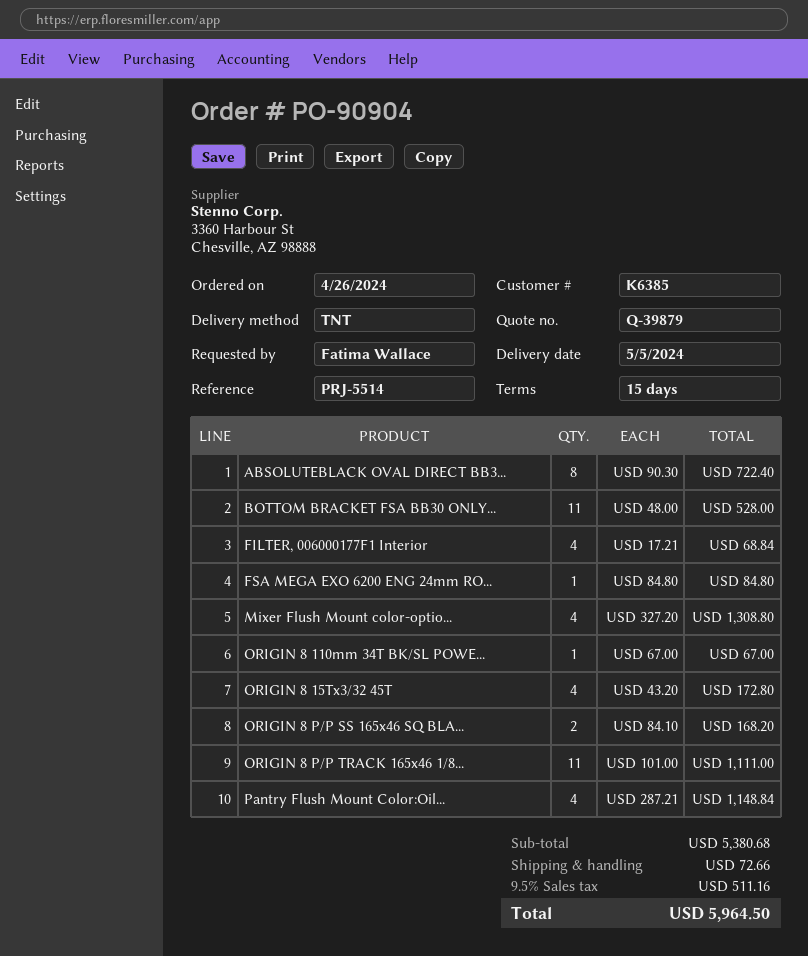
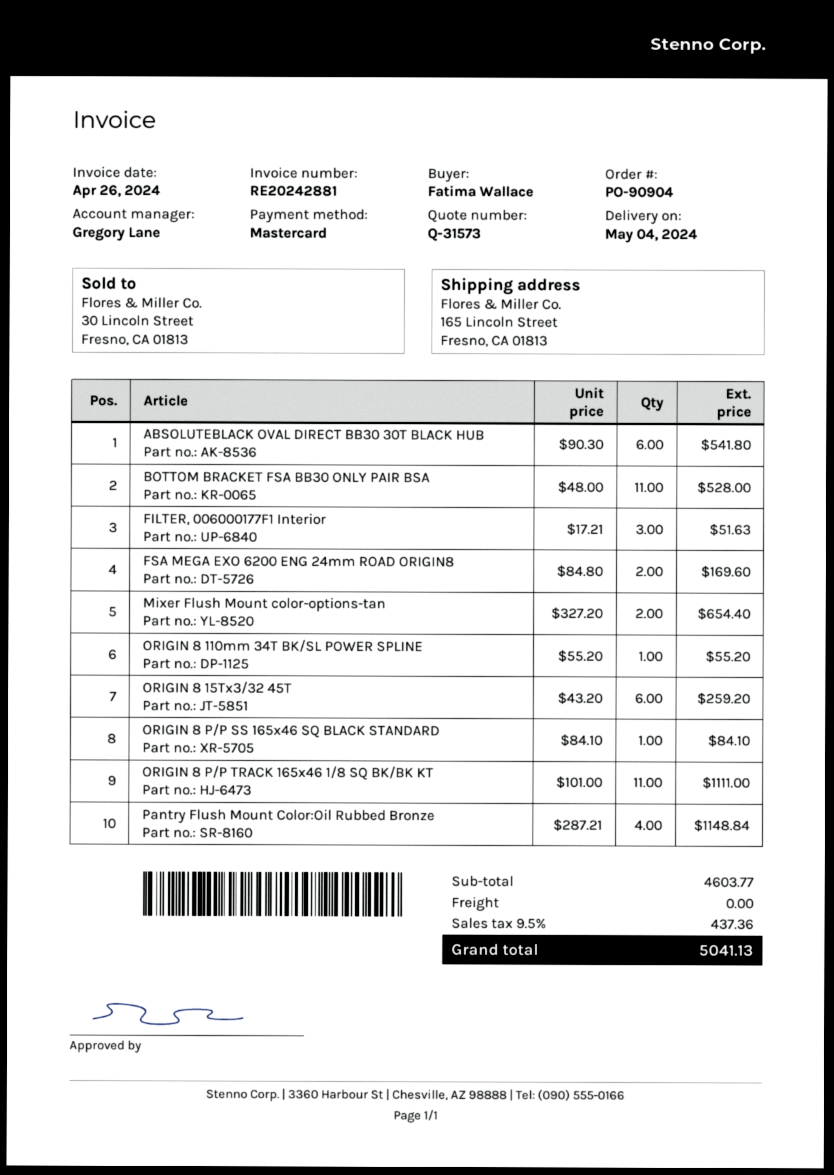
quote number: Q-39879 -> Q-31573
delivery date: 2024-05-05 -> 2024-05-04
ABSOLUTEBLACK OVAL DIRECT BB3...: 8 x 90.30 = 722.40 -> 6 x 90.30 = 541.80
FILTER, 006000177F1 Interior: 4 x 17.21 = 68.84 -> 3 x 17.21 = 51.63
FSA MEGA EXO 6200 ENG 24mm RO...: 1 x 84.80 = 84.80 -> 2 x 84.80 = 169.60
Mixer Flush Mount color-optio...: 4 x 327.20 = 1308.80 -> 2 x 327.20 = 654.40
ORIGIN 8 110mm 34T BK/SL POWE...: 1 x 67.00 = 67.00 -> 1 x 55.20 = 55.20
ORIGIN 8 15Tx3/32 45T: 4 x 43.20 = 172.80 -> 6 x 43.20 = 259.20
ORIGIN 8 P/P SS 165x46 SQ BLA...: 2 x 84.10 = 168.20 -> 1 x 84.10 = 84.10
subtotal: 5380.68 -> 4603.77
shipping: 72.66 -> 0.00
tax: 9.5% = 511.16 -> 9.5% = 437.36
total: 5964.50 -> 5041.13

